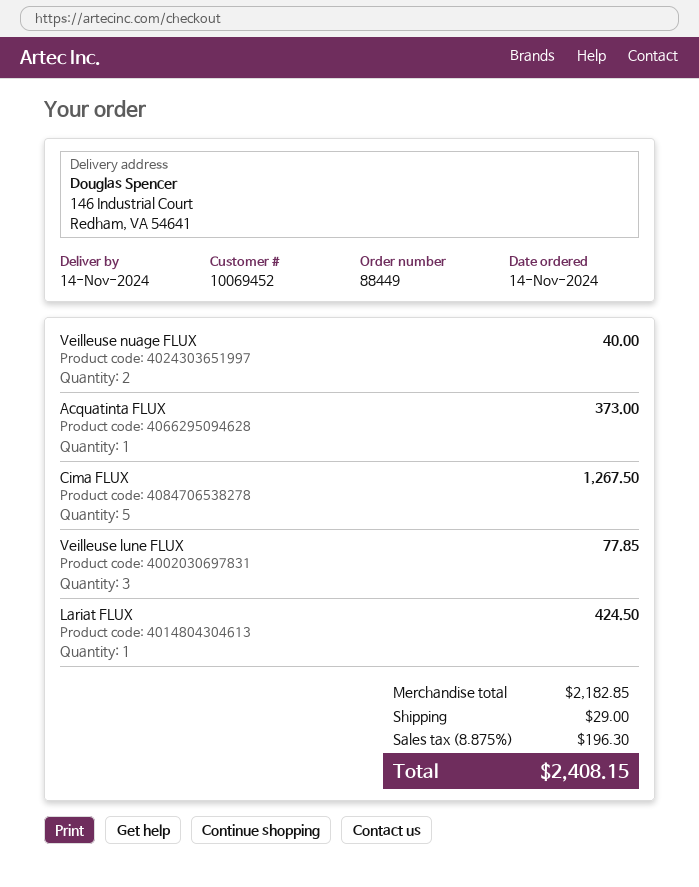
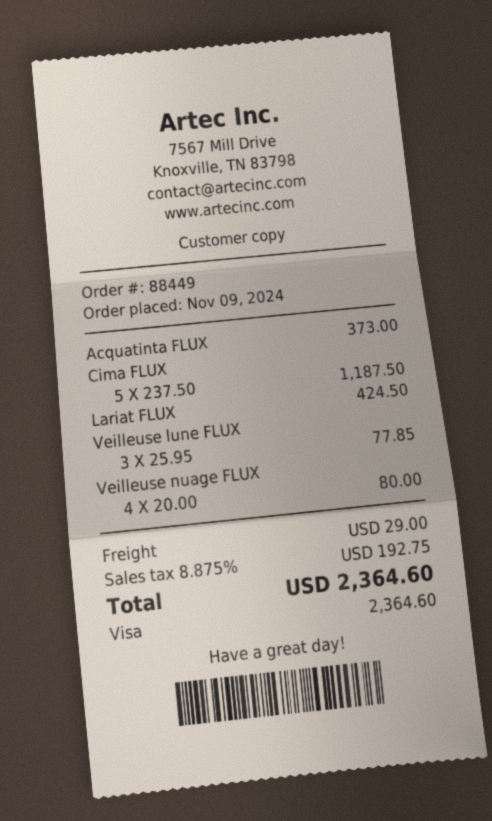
order date: 2024-11-14 -> 2024-11-09
Veilleuse nuage FLUX: 2 for 40.00 -> 4 for 80.00
Cima FLUX: 5 for 1267.50 -> 5 for 1187.50
tax: 8.875% = 196.30 -> 8.875% = 192.75
total: 2408.15 -> 2364.60

